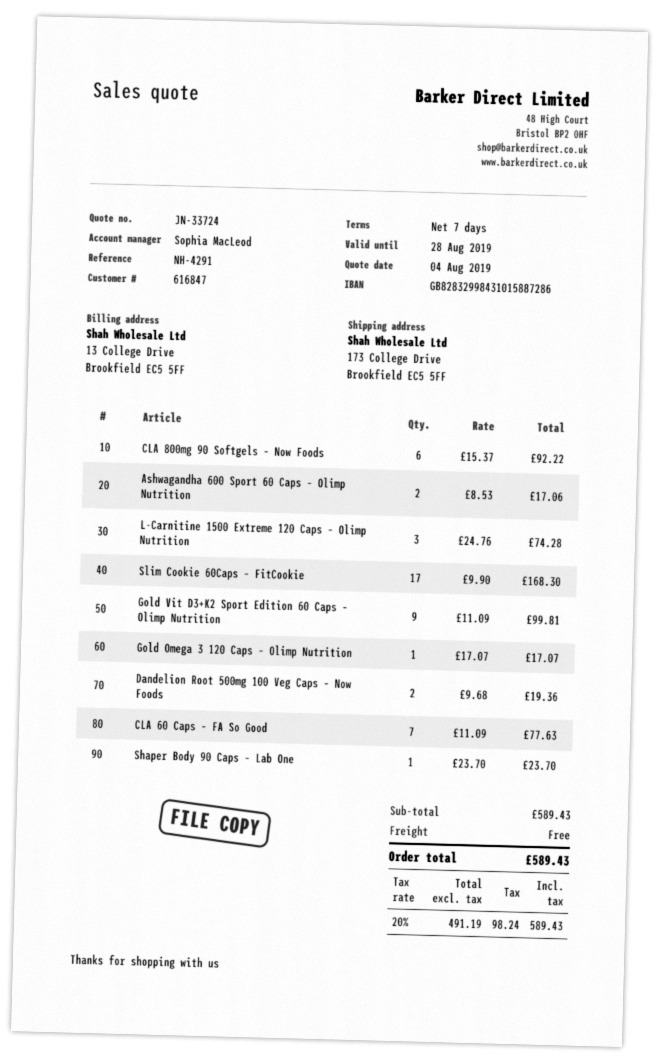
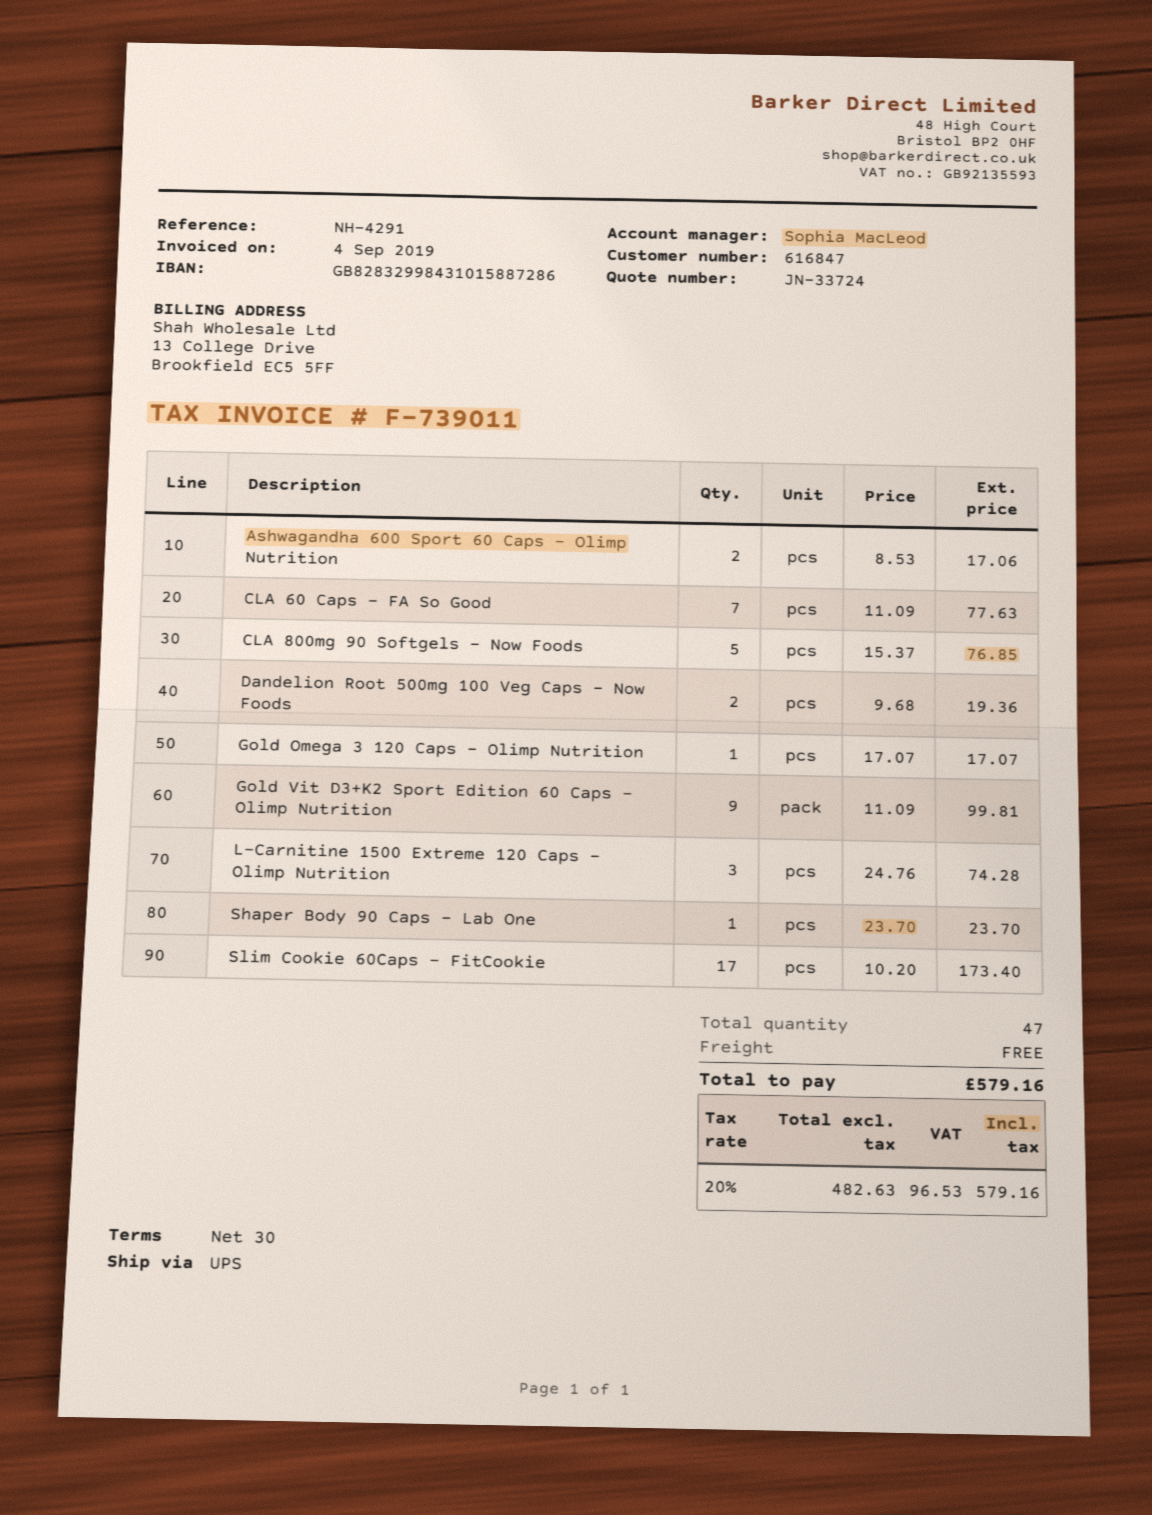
payment terms: 7 days -> 30 days
CLA 800mg 90 Softgels – Now Foods: 6 x 15.37 = 92.22 -> 5 x 15.37 = 76.85
Slim Cookie 60Caps – FitCookie: 17 x 9.90 = 168.30 -> 17 x 10.20 = 173.40
net: 491.19 -> 482.63
tax: 20% = 98.24 -> 20% = 96.53
total: 589.43 -> 579.16

